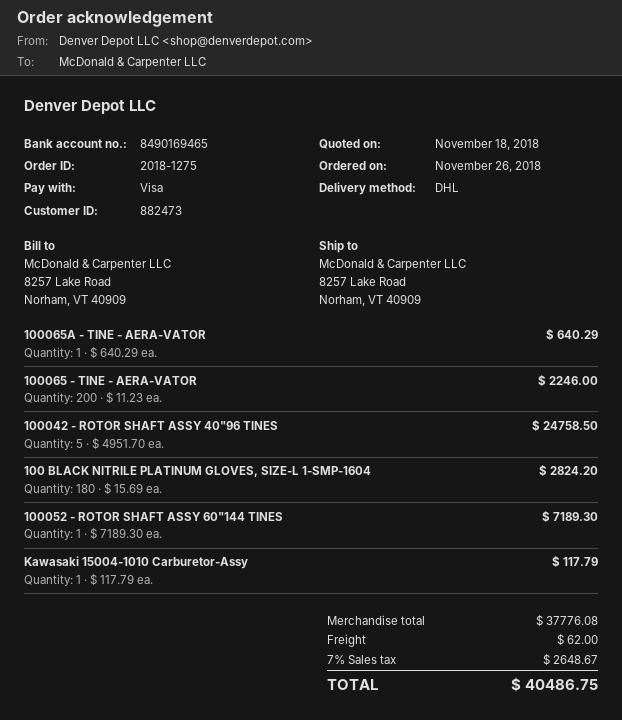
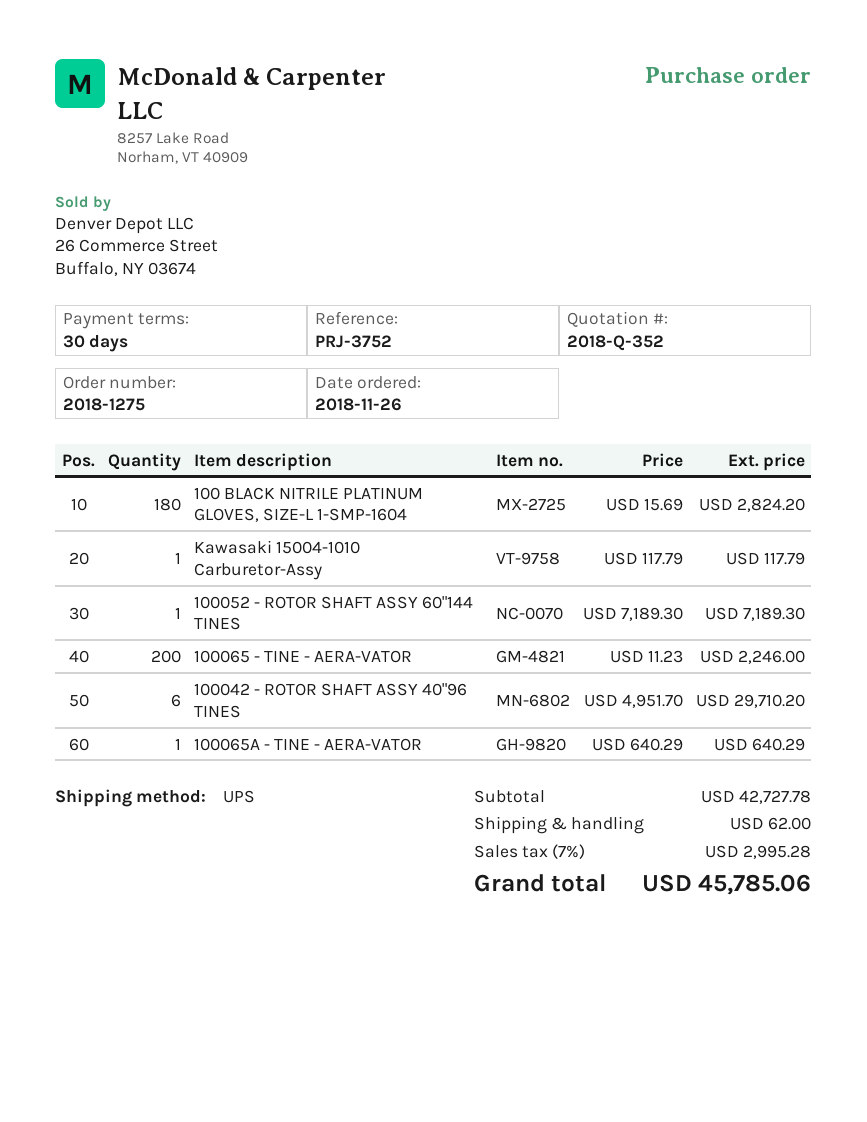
shipping method: DHL -> UPS
100042 - ROTOR SHAFT ASSY 40"96 TINES: 5 x 4951.70 = 24758.50 -> 6 x 4951.70 = 29710.20
subtotal: 37776.08 -> 42727.78
tax: 7% = 2648.67 -> 7% = 2995.28
total: 40486.75 -> 45785.06

